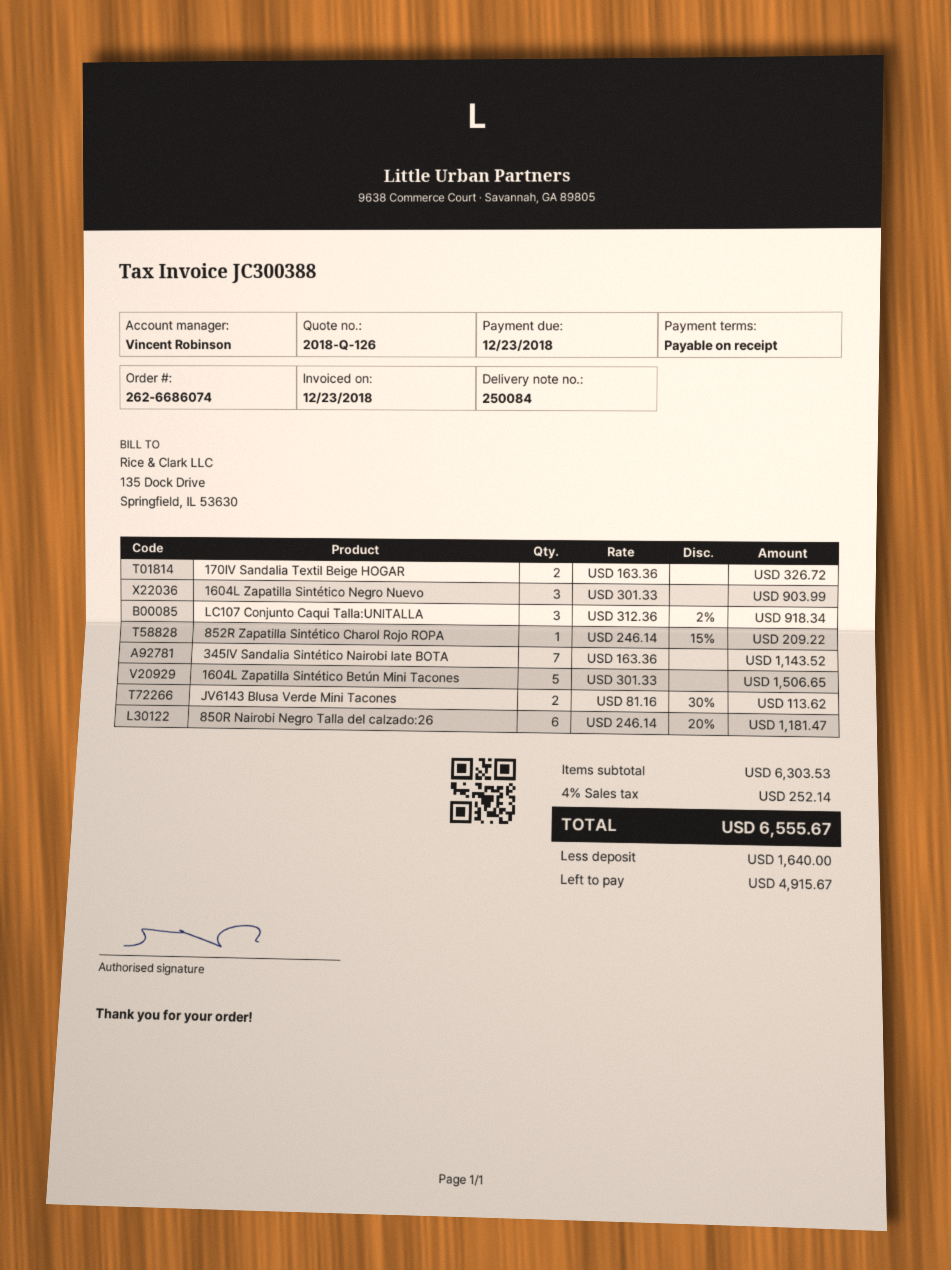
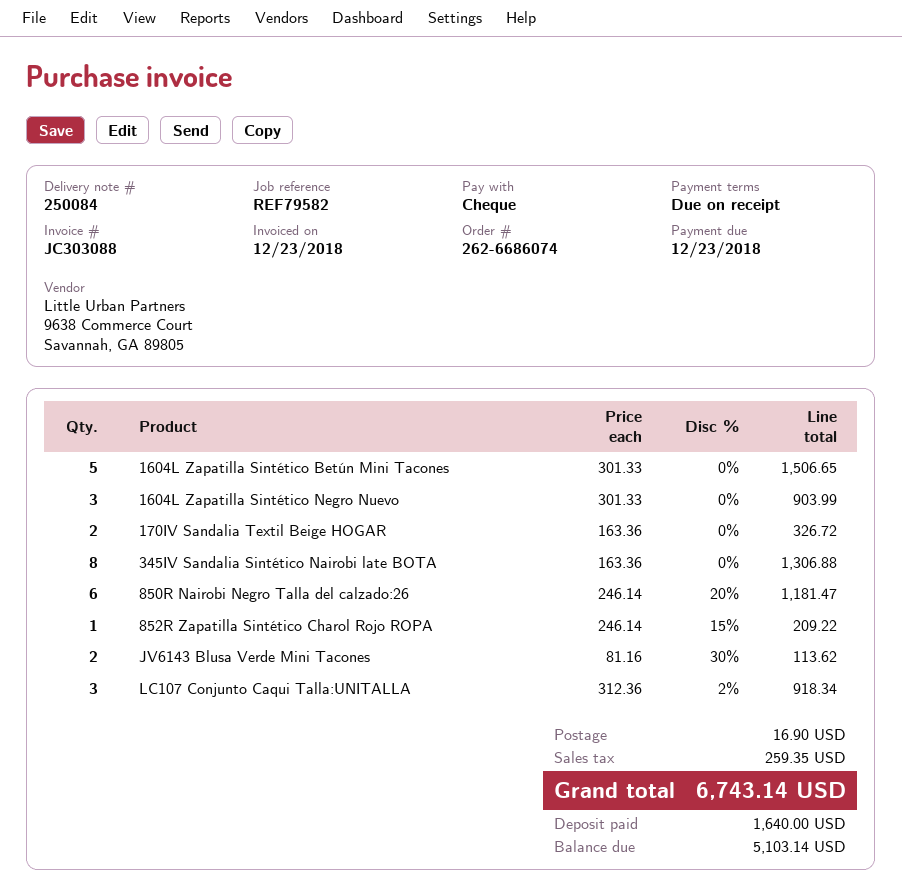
invoice number: JC300388 -> JC303088
345IV Sandalia Sintético Nairobi late BOTA: 7 x 163.36 = 1143.52 -> 8 x 163.36 = 1306.88
shipping: none -> 16.90
tax: 252.14 -> 259.35
total: 6555.67 -> 6743.14
balance: 4915.67 -> 5103.14

